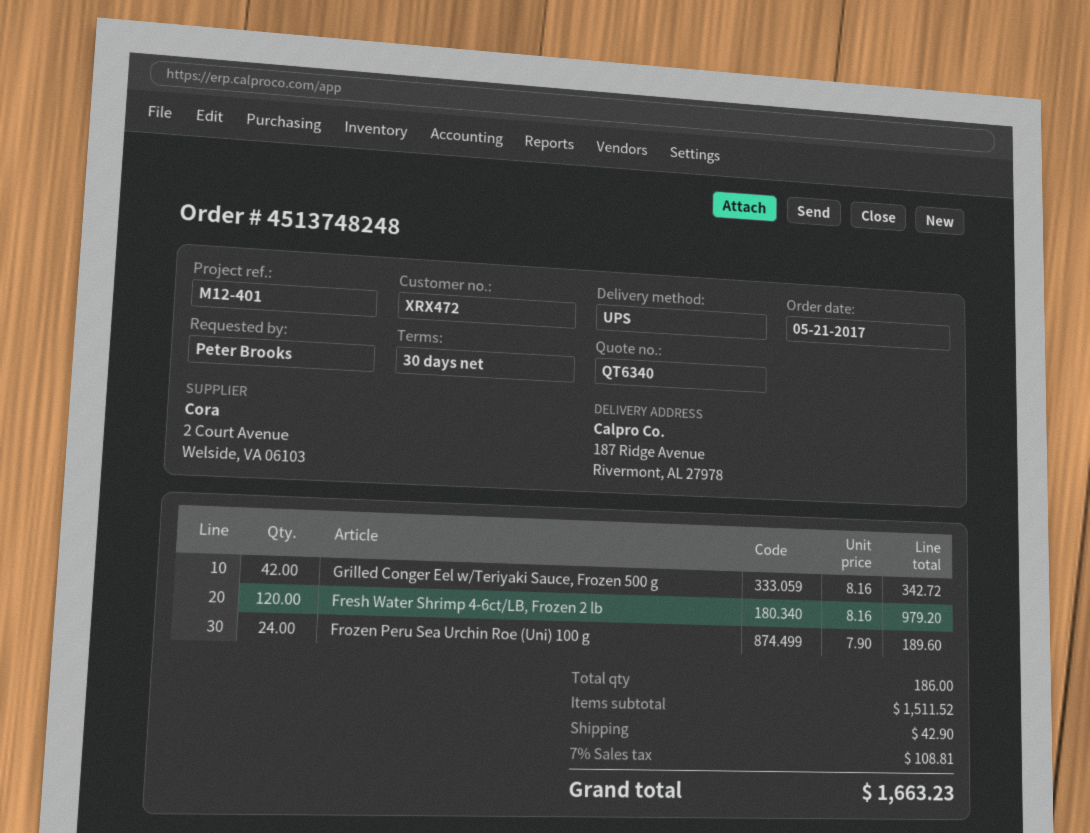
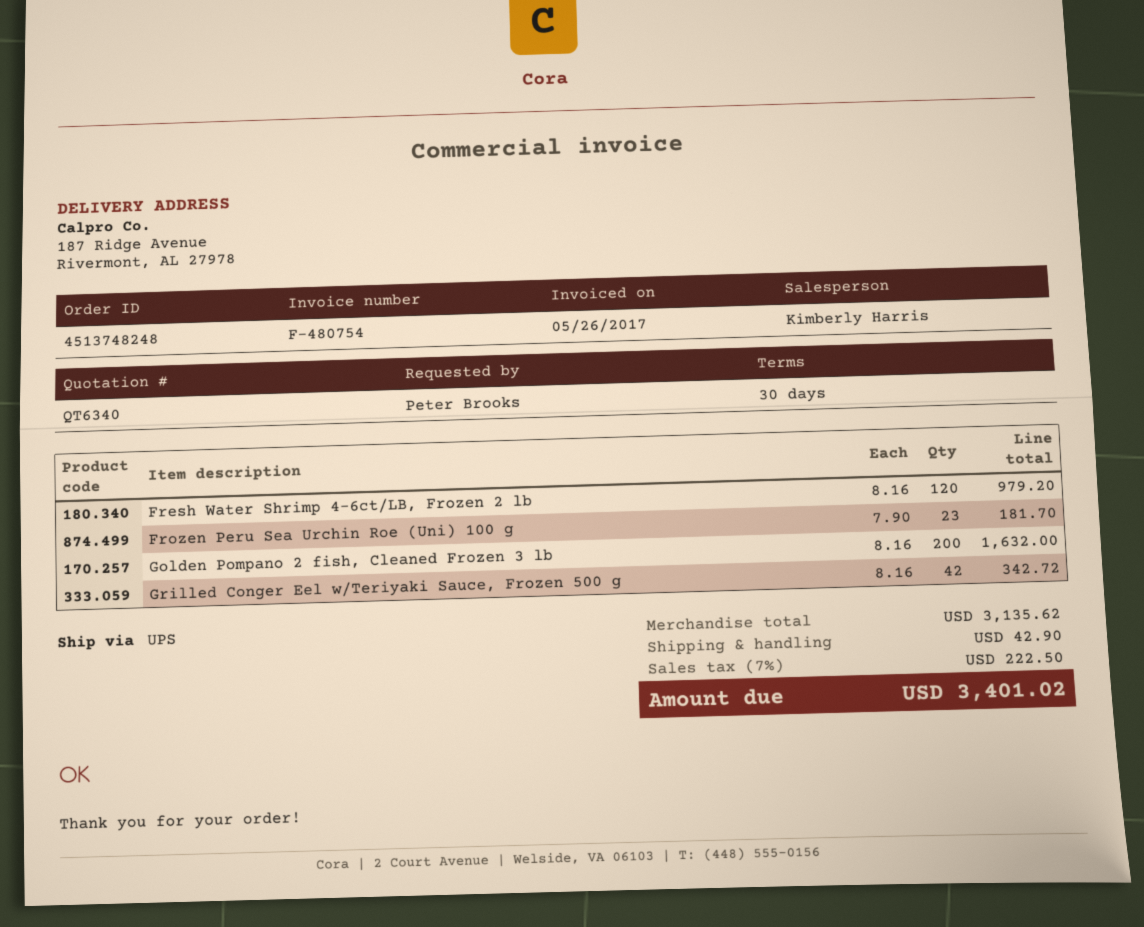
Frozen Peru Sea Urchin Roe (Uni) 100 g: 24 x 7.90 = 189.60 -> 23 x 7.90 = 181.70
Golden Pompano 2 fish, Cleaned Frozen 3 lb: none -> 200 x 8.16 = 1632.00
subtotal: 1511.52 -> 3135.62
tax: 7% = 108.81 -> 7% = 222.50
total: 1663.23 -> 3401.02

